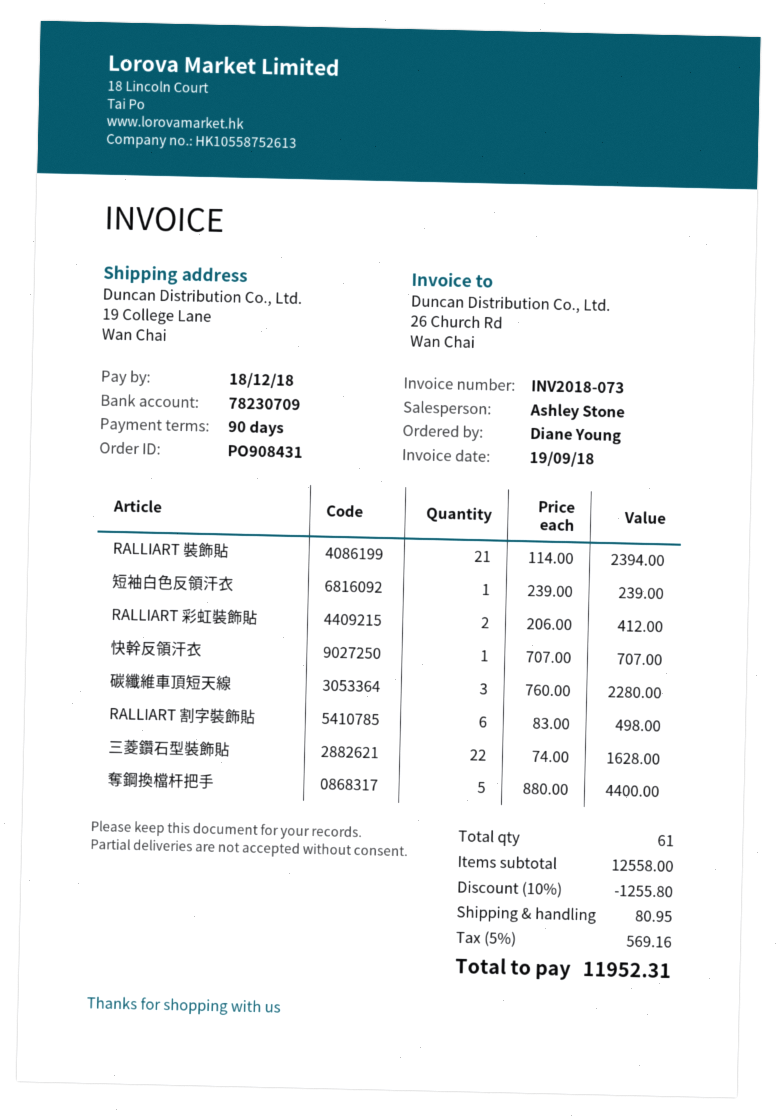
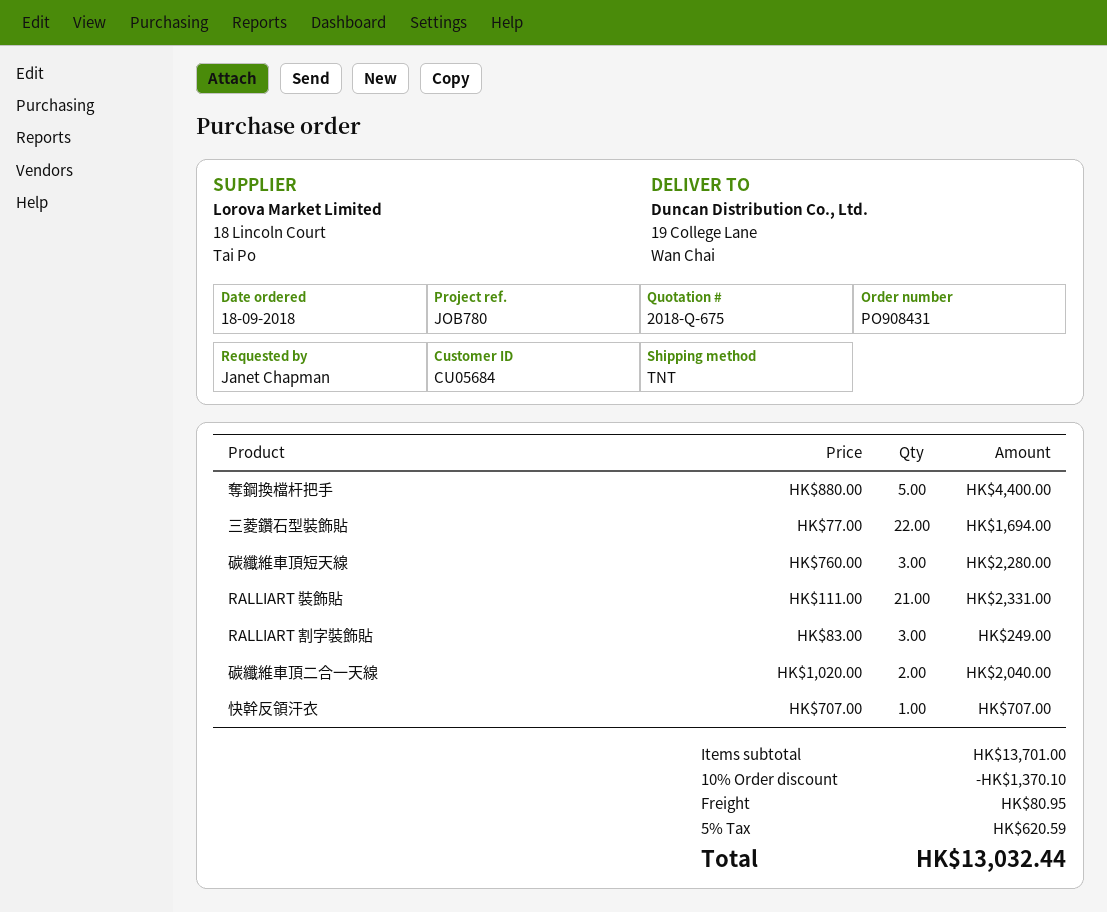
ordered by: Diane Young -> Janet Chapman
RALLIART 裝飾貼: 21 x 114.00 = 2394.00 -> 21 x 111.00 = 2331.00
短袖白色反領汗衣: 1 x 239.00 = 239.00 -> none
RALLIART 彩虹裝飾貼: 2 x 206.00 = 412.00 -> none
RALLIART 割字裝飾貼: 6 x 83.00 = 498.00 -> 3 x 83.00 = 249.00
三菱鑽石型裝飾貼: 22 x 74.00 = 1628.00 -> 22 x 77.00 = 1694.00
碳纖維車頂二合一天線: none -> 2 x 1020.00 = 2040.00
subtotal: 12558.00 -> 13701.00
discount: 10% = 1255.80 -> 10% = 1370.10
tax: 5% = 569.16 -> 5% = 620.59
total: 11952.31 -> 13032.44

